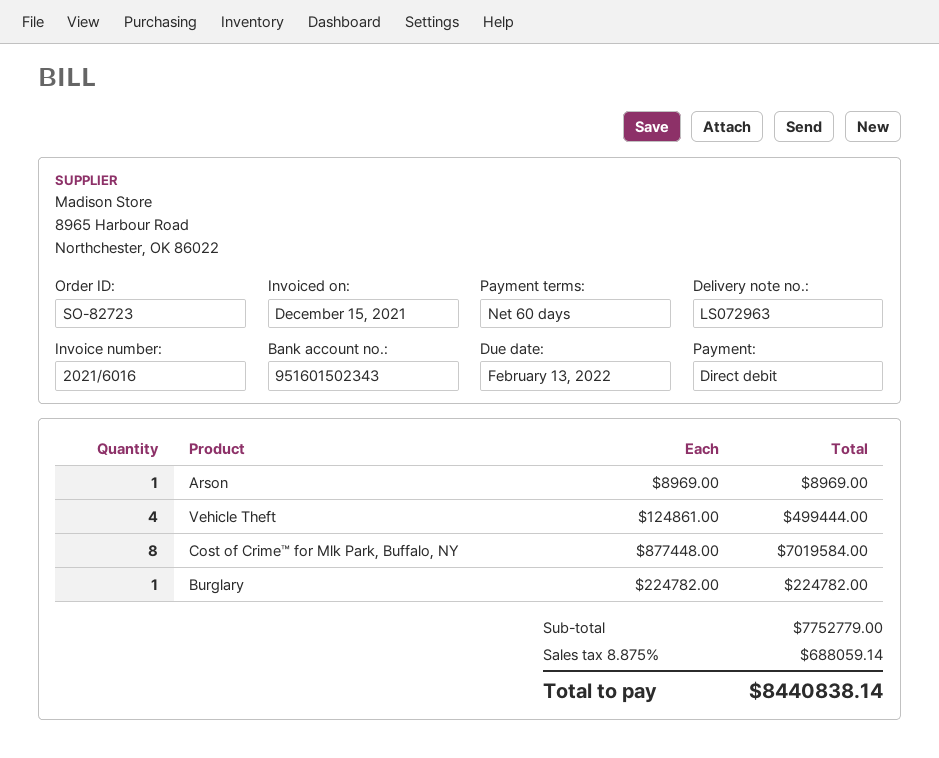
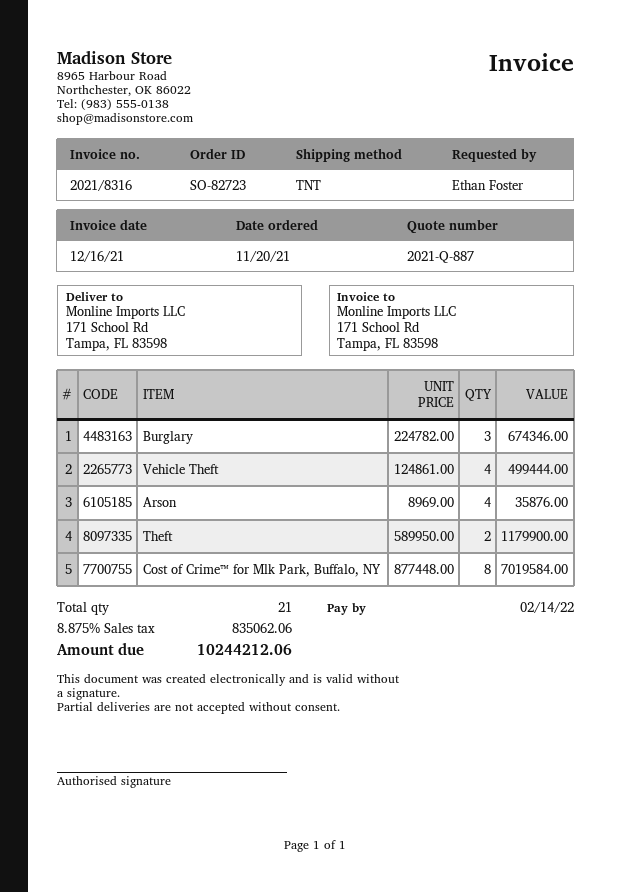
invoice number: 2021/6016 -> 2021/8316
invoice date: 2021-12-15 -> 2021-12-16
due date: 2022-02-13 -> 2022-02-14
Arson: 1 x 8969.00 = 8969.00 -> 4 x 8969.00 = 35876.00
Burglary: 1 x 224782.00 = 224782.00 -> 3 x 224782.00 = 674346.00
Theft: none -> 2 x 589950.00 = 1179900.00
tax: 8.875% = 688059.14 -> 8.875% = 835062.06
total: 8440838.14 -> 10244212.06

